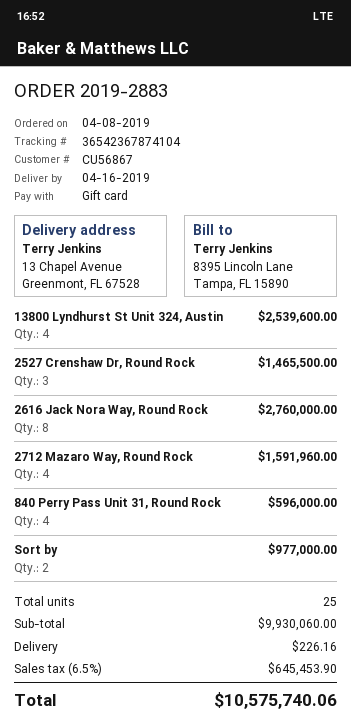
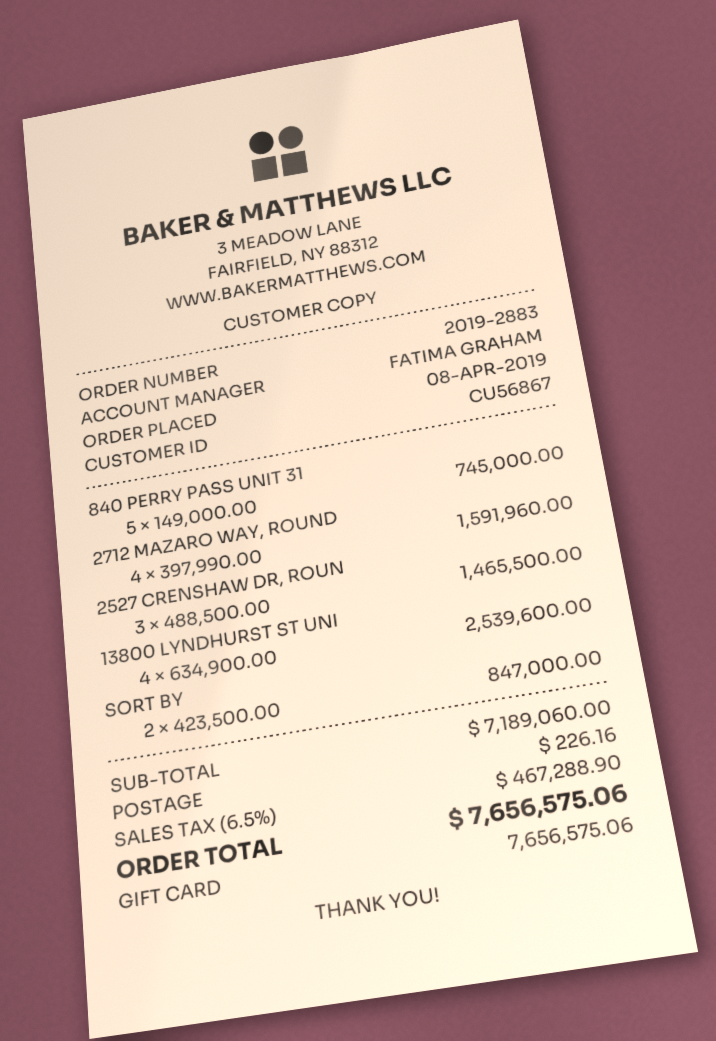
2616 Jack Nora Way, Round Rock: 8 for 2760000.00 -> none
840 Perry Pass Unit 31, Round Rock: 4 for 596000.00 -> 5 for 745000.00
Sort by: 2 for 977000.00 -> 2 for 847000.00
subtotal: 9930060.00 -> 7189060.00
tax: 6.5% = 645453.90 -> 6.5% = 467288.90
total: 10575740.06 -> 7656575.06

